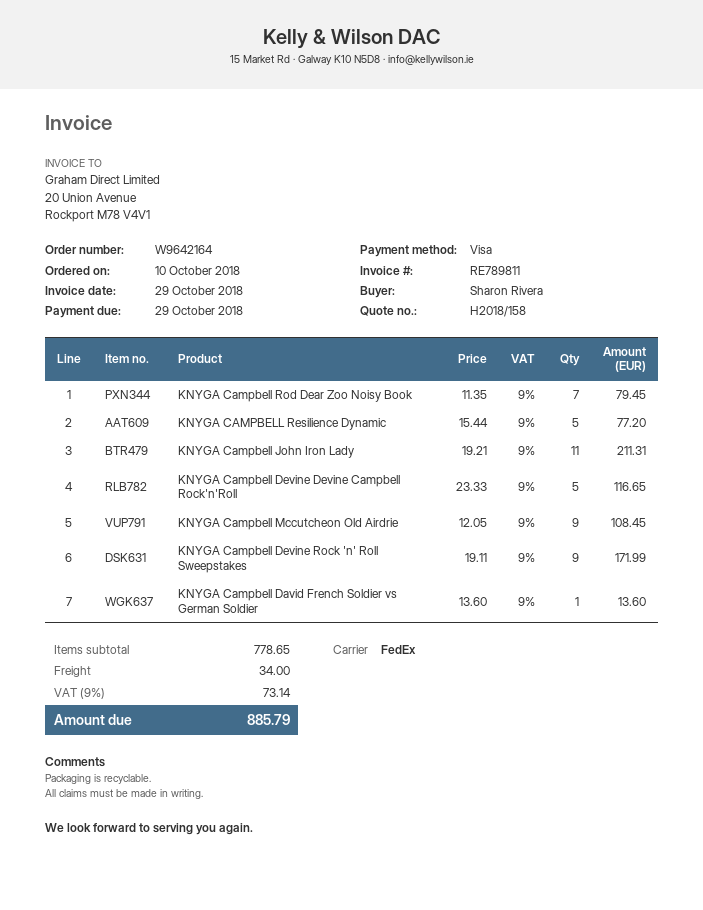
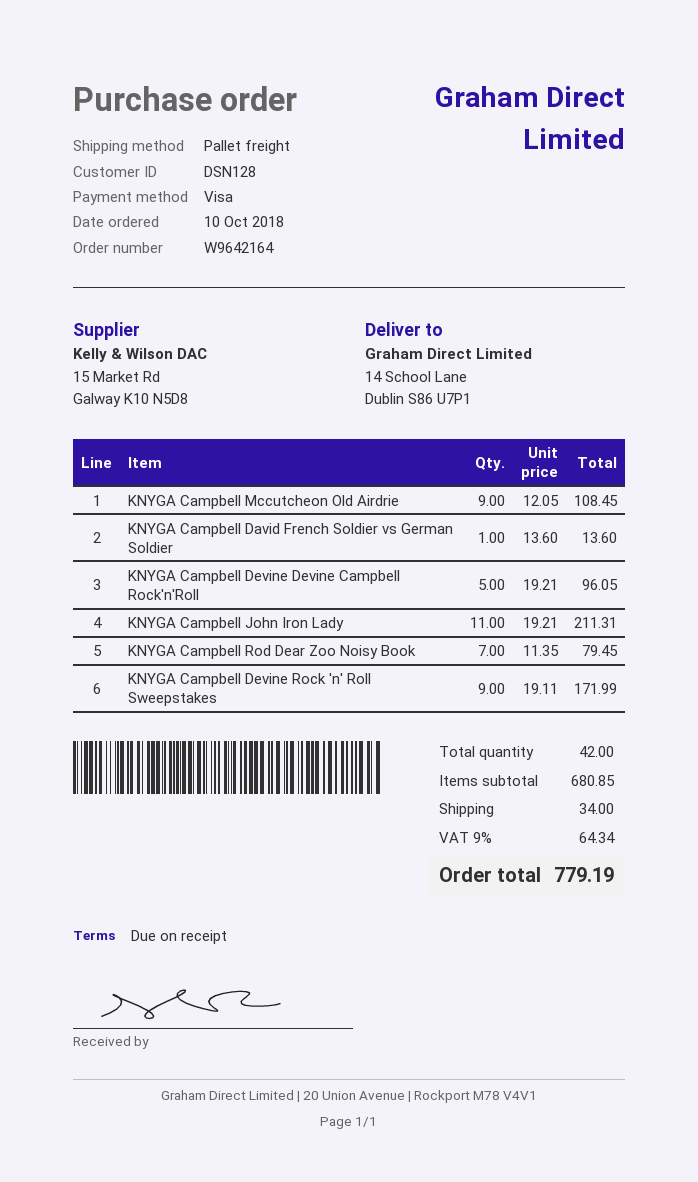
shipping method: FedEx -> pallet freight
KNYGA CAMPBELL Resilience Dynamic: 5 x 15.44 = 77.20 -> none
KNYGA Campbell Devine Devine Campbell Rock'n'Roll: 5 x 23.33 = 116.65 -> 5 x 19.21 = 96.05
subtotal: 778.65 -> 680.85
tax: 9% = 73.14 -> 9% = 64.34
total: 885.79 -> 779.19

